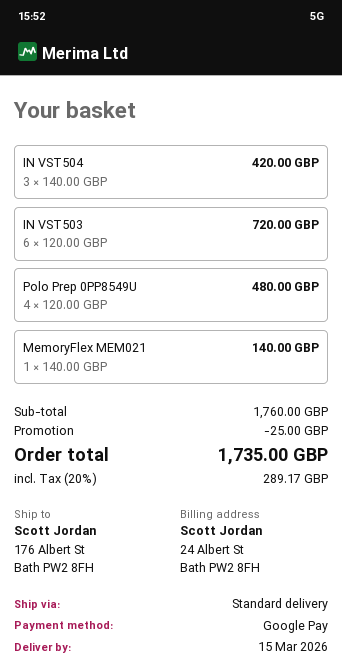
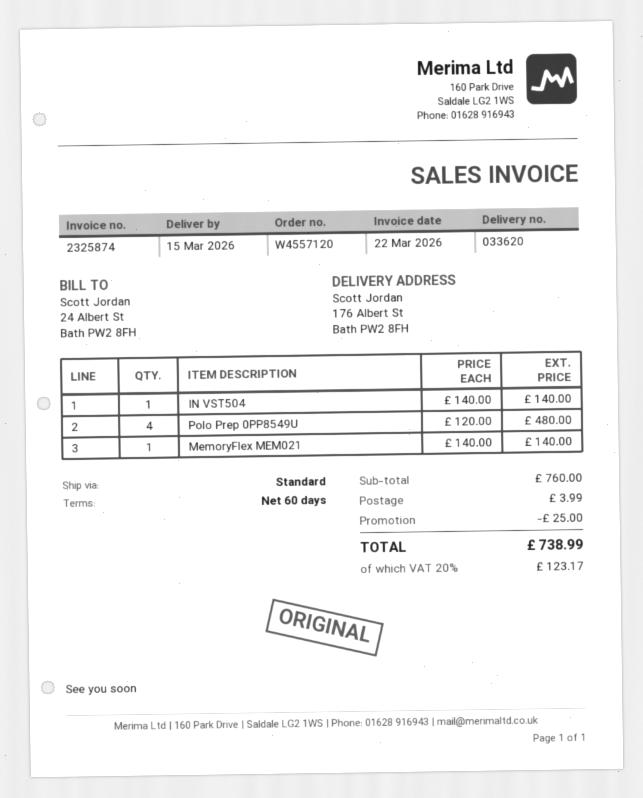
IN VST504: 3 x 140.00 = 420.00 -> 1 x 140.00 = 140.00
IN VST503: 6 x 120.00 = 720.00 -> none
subtotal: 1760.00 -> 760.00
shipping: none -> 3.99
tax: 20% = 289.17 -> 20% = 123.17
total: 1735.00 -> 738.99

